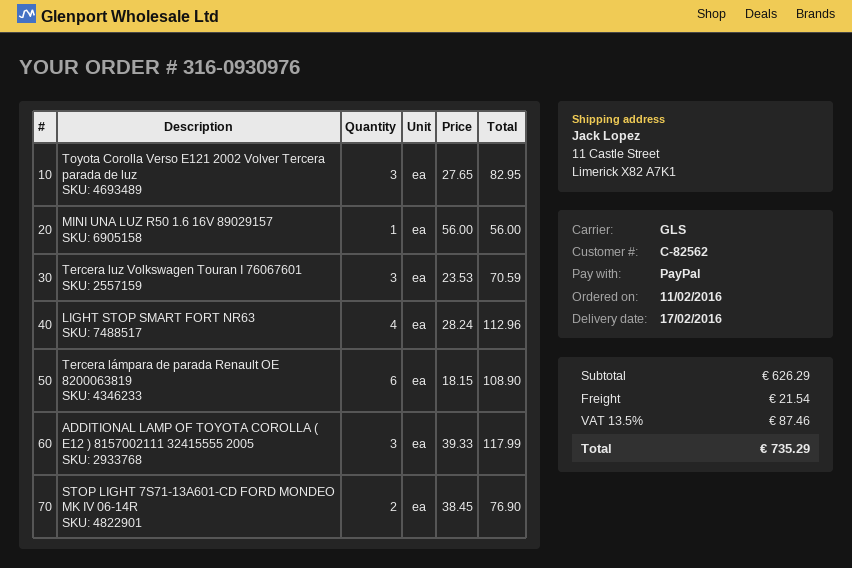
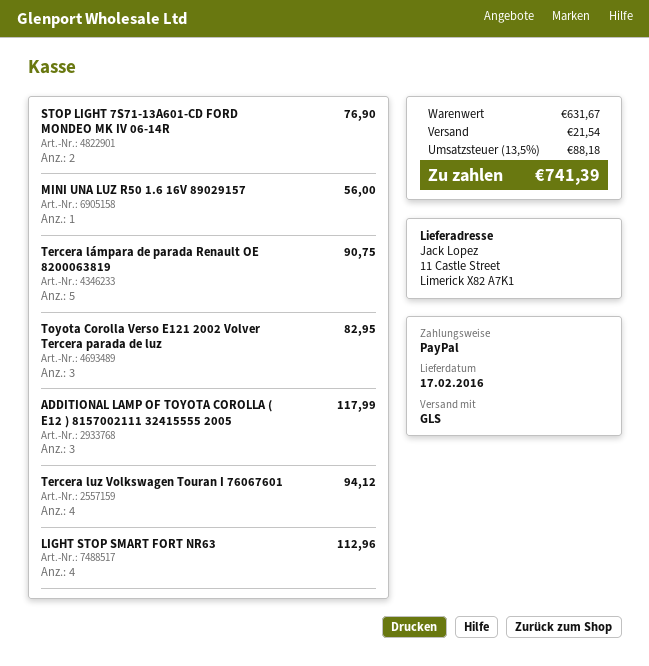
Tercera luz Volkswagen Touran I 76067601: 3 for 70.59 -> 4 for 94.12
Tercera lámpara de parada Renault OE 8200063819: 6 for 108.90 -> 5 for 90.75
subtotal: 626.29 -> 631.67
tax: 13.5% = 87.46 -> 13.5% = 88.18
total: 735.29 -> 741.39

